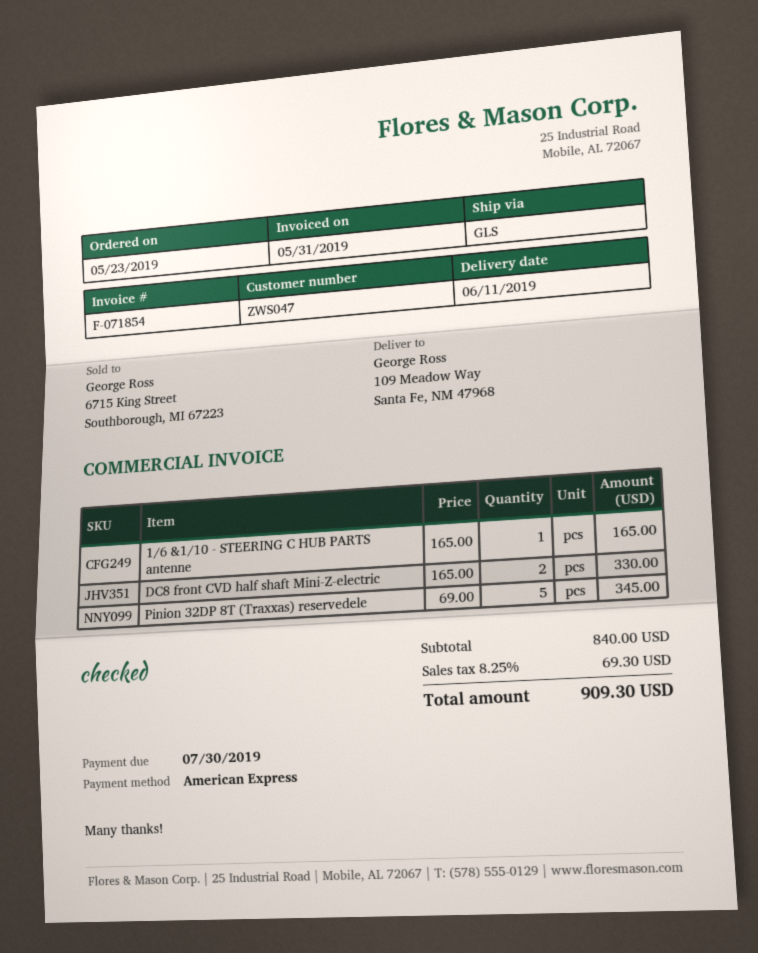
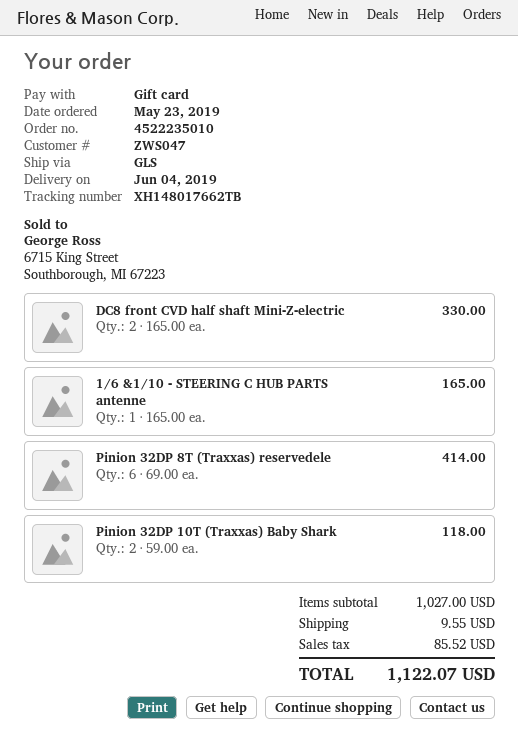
delivery date: 2019-06-11 -> 2019-06-04
payment method: American Express -> gift card
Pinion 32DP 8T (Traxxas) reservedele: 5 x 69.00 = 345.00 -> 6 x 69.00 = 414.00
Pinion 32DP 10T (Traxxas) Baby Shark: none -> 2 x 59.00 = 118.00
subtotal: 840.00 -> 1027.00
shipping: none -> 9.55
tax: 69.30 -> 85.52
total: 909.30 -> 1122.07

